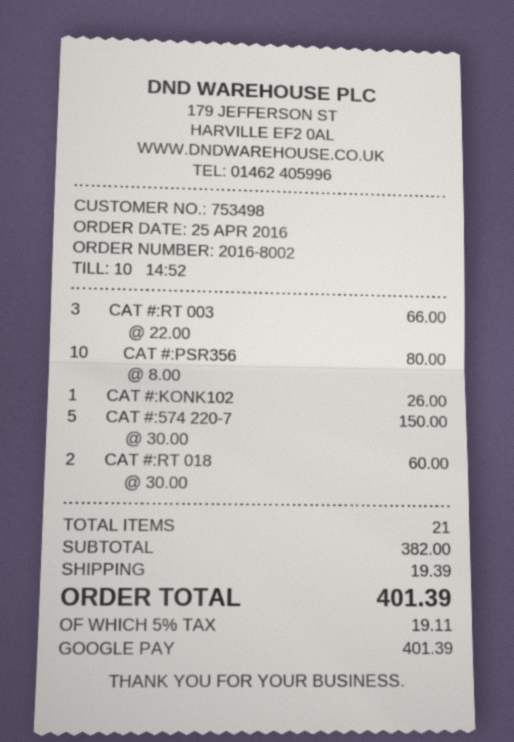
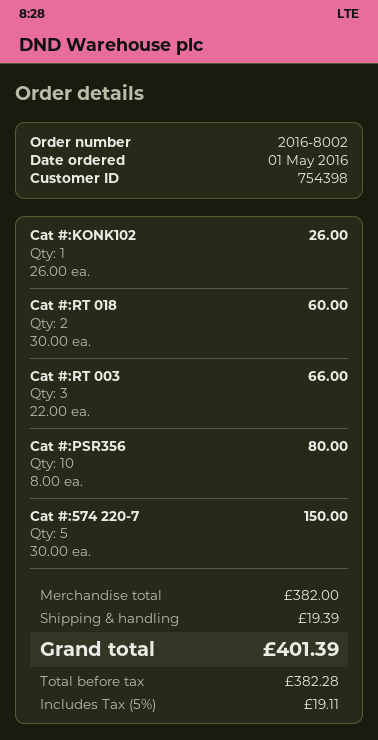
order date: 2016-04-25 -> 2016-05-01
customer number: 753498 -> 754398

